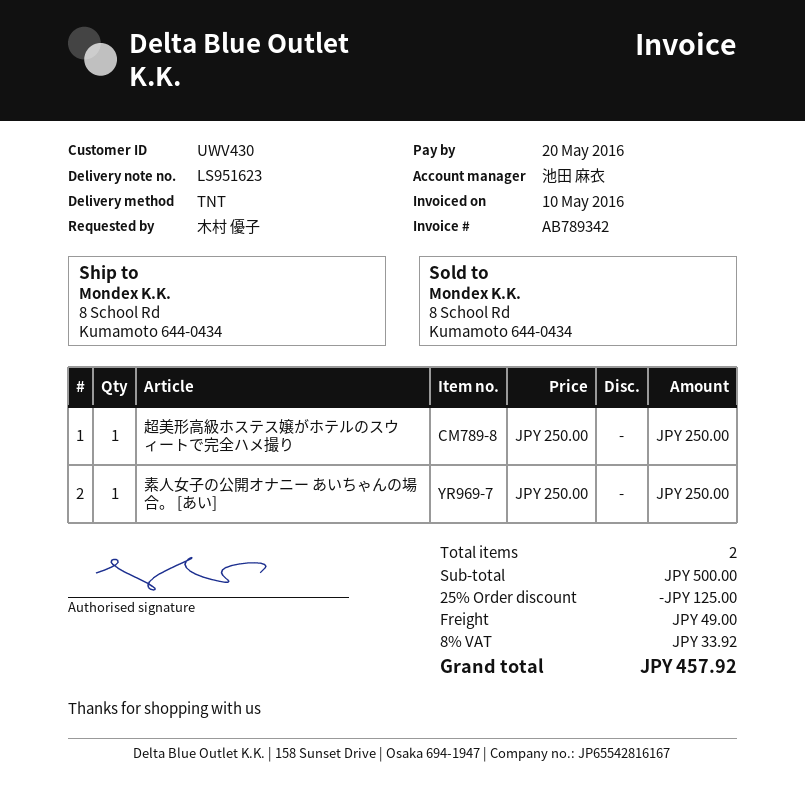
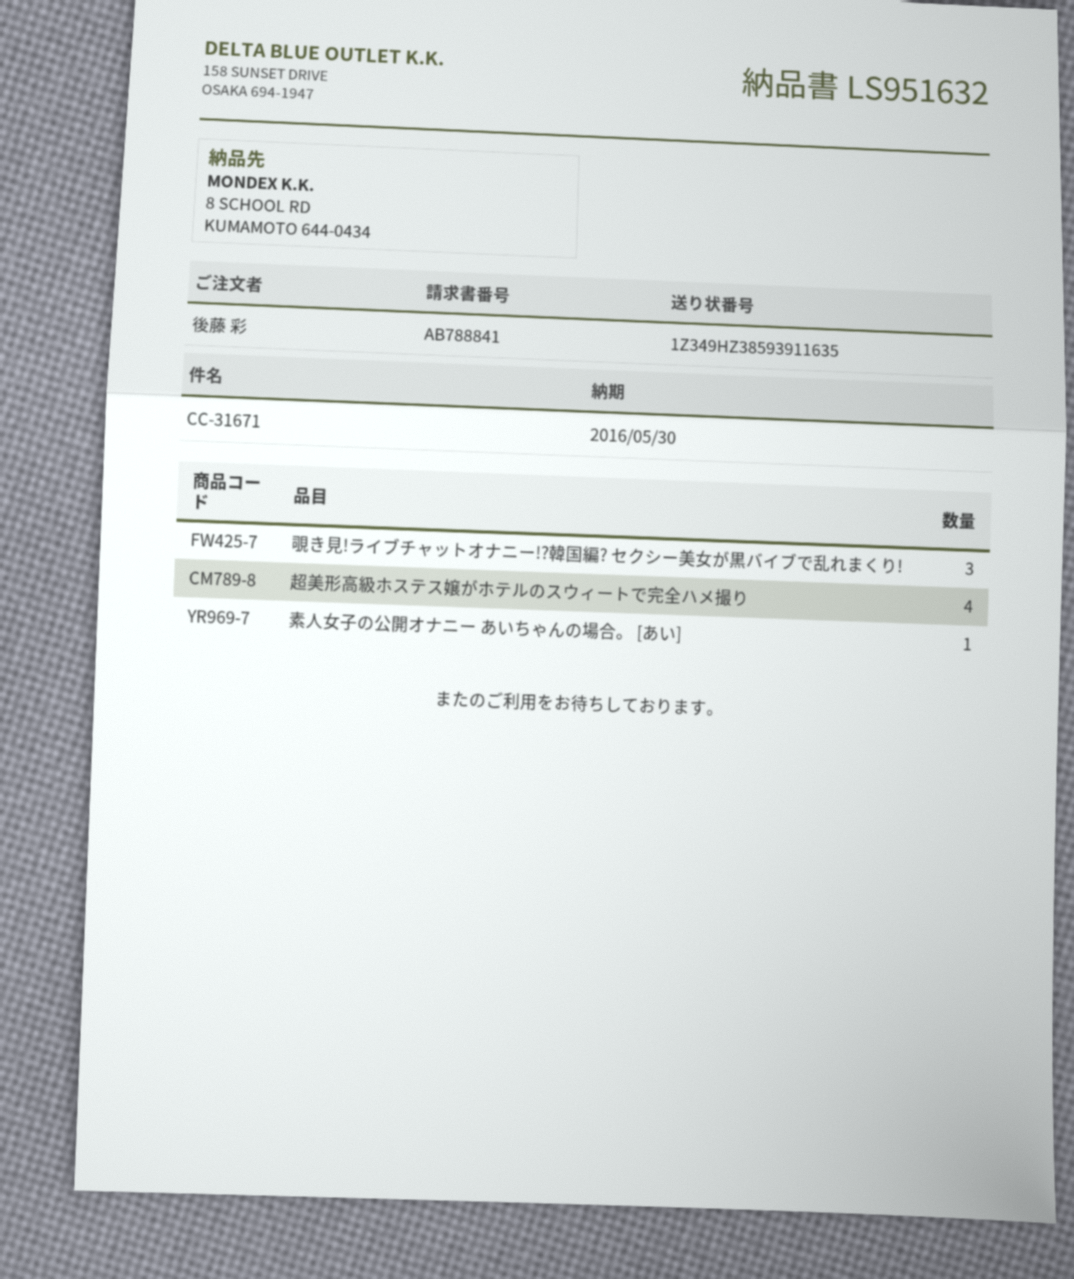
delivery note number: LS951623 -> LS951632
invoice number: AB789342 -> AB788841
ordered by: 木村 優子 -> 後藤 彩
超美形高級ホステス嬢がホテルのスウィートで完全ハメ撮り: 1 -> 4
覗き見!ライブチャットオナニー!?韓国編? セクシー美女が黒バイブで乱れまくり!: none -> 3

